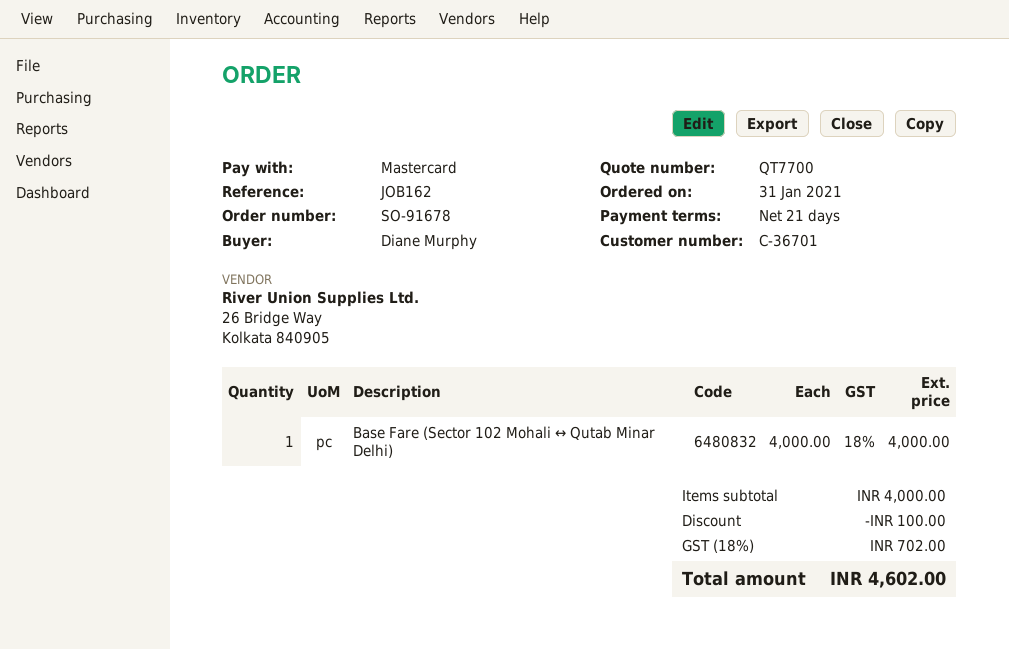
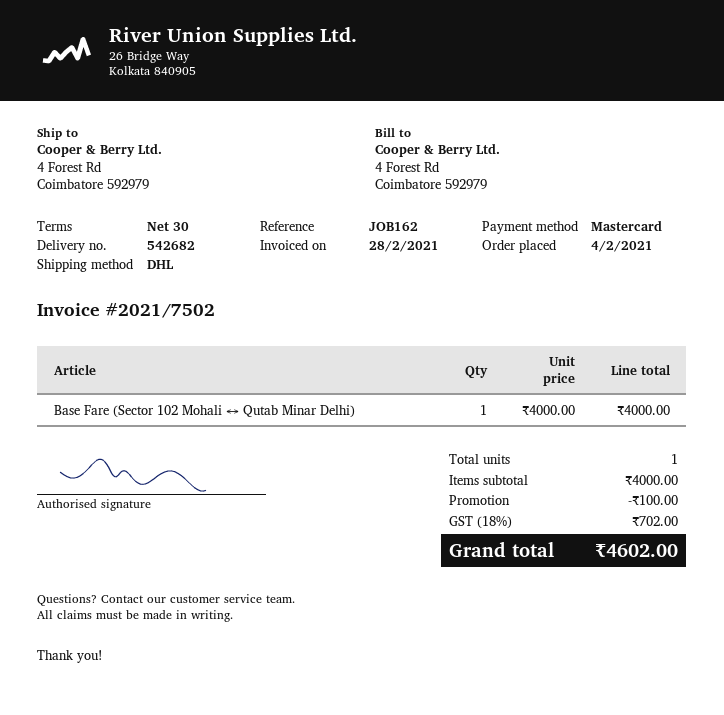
order date: 2021-01-31 -> 2021-02-04
payment terms: 21 days -> 30 days

